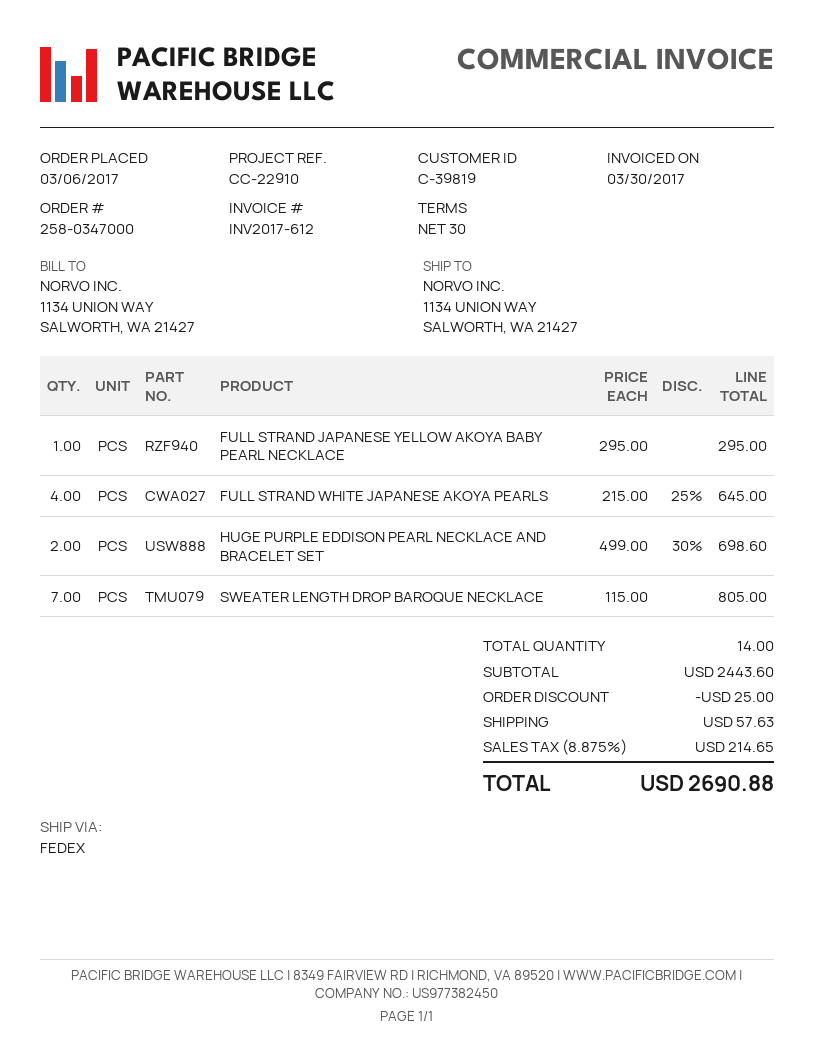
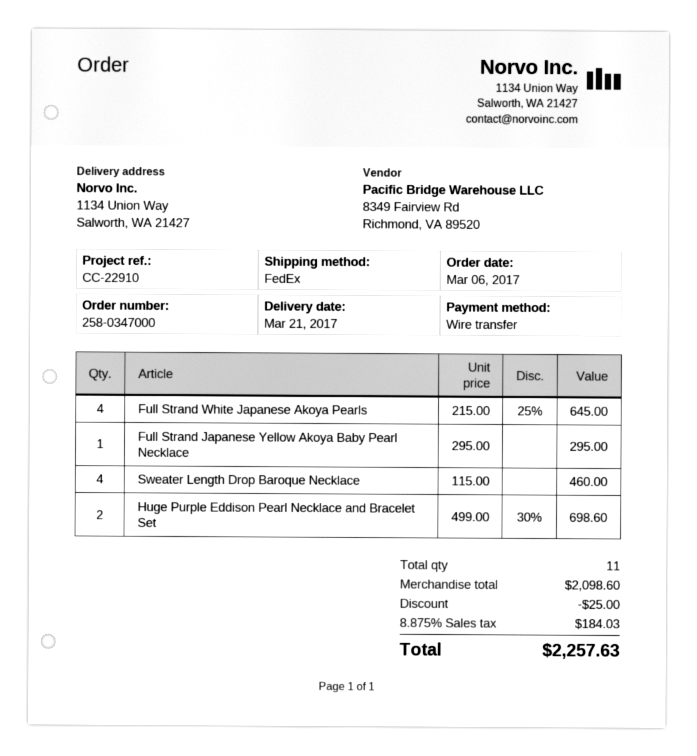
SWEATER LENGTH DROP BAROQUE NECKLACE: 7 x 115.00 = 805.00 -> 4 x 115.00 = 460.00
total quantity: 14 -> 11
subtotal: 2443.60 -> 2098.60
shipping: 57.63 -> none
tax: 8.875% = 214.65 -> 8.875% = 184.03
total: 2690.88 -> 2257.63

